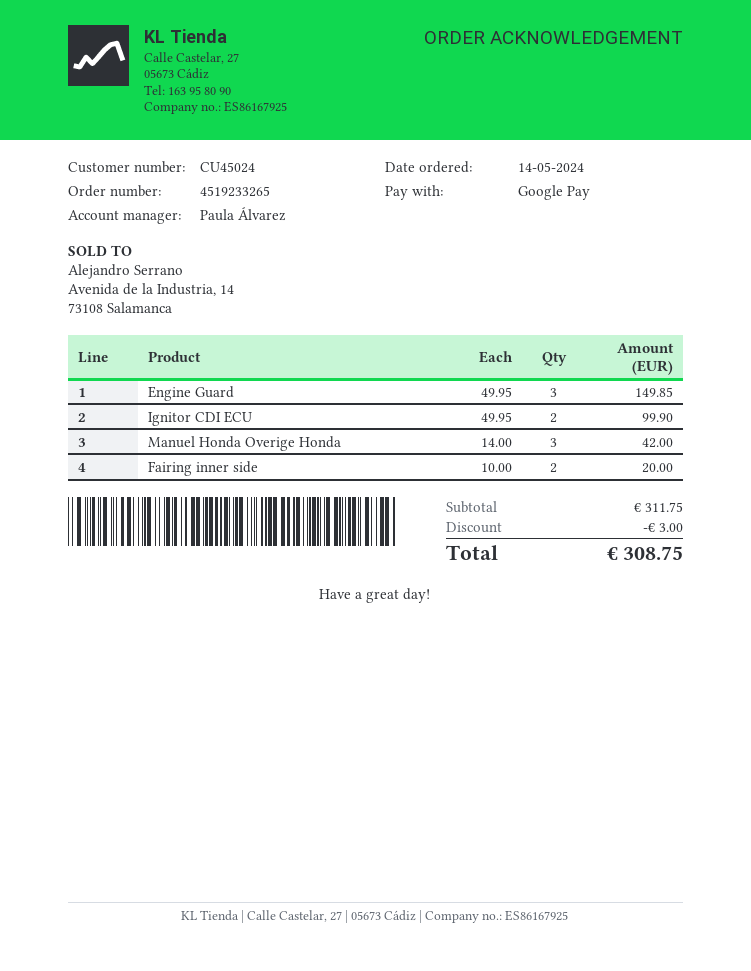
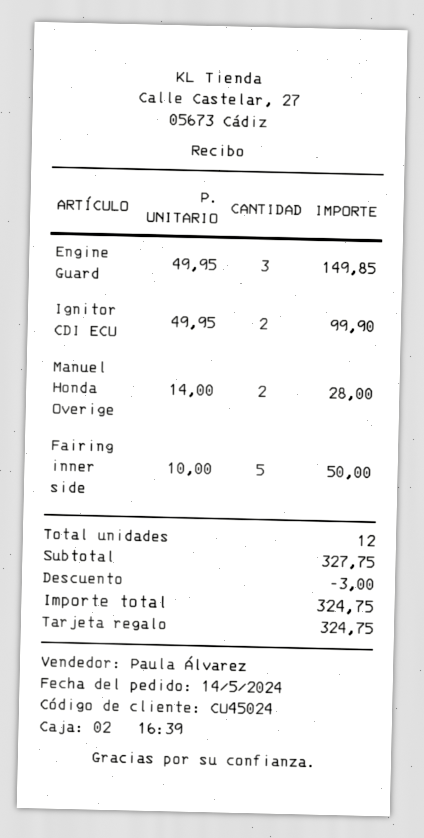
payment method: Google Pay -> gift card
Manuel Honda Overige Honda: 3 x 14.00 = 42.00 -> 2 x 14.00 = 28.00
Fairing inner side: 2 x 10.00 = 20.00 -> 5 x 10.00 = 50.00
subtotal: 311.75 -> 327.75
total: 308.75 -> 324.75

